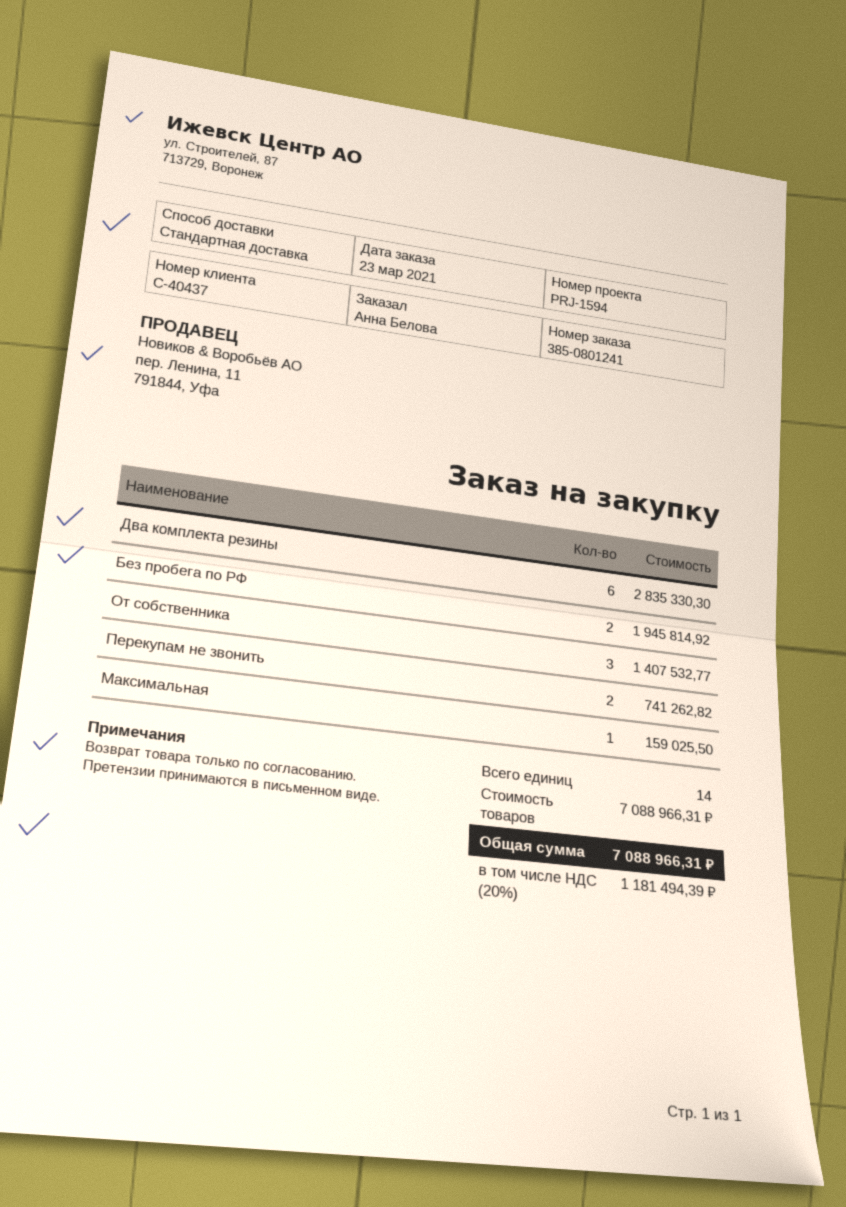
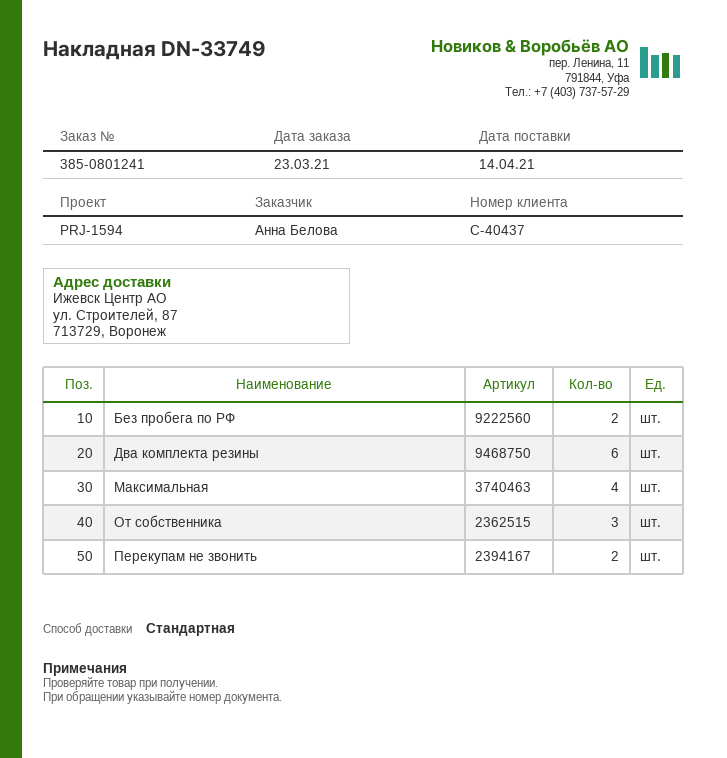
Максимальная: 1 -> 4

